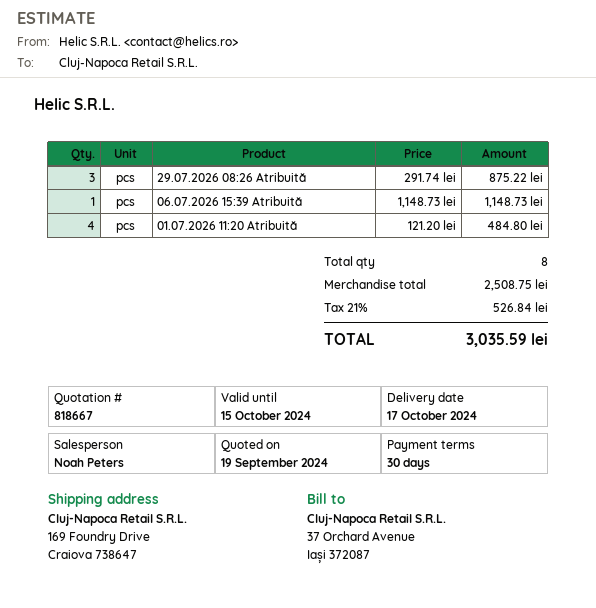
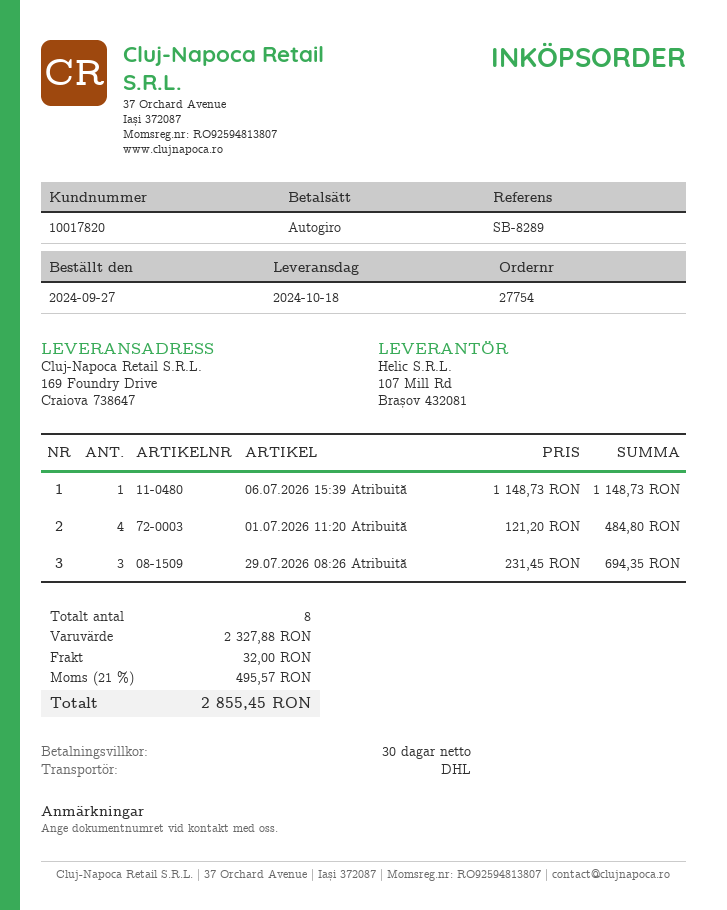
delivery date: 2024-10-17 -> 2024-10-18
29.07.2026 08:26 Atribuită: 3 x 291.74 = 875.22 -> 3 x 231.45 = 694.35
subtotal: 2508.75 -> 2327.88
shipping: none -> 32.00
tax: 21% = 526.84 -> 21% = 495.57
total: 3035.59 -> 2855.45

